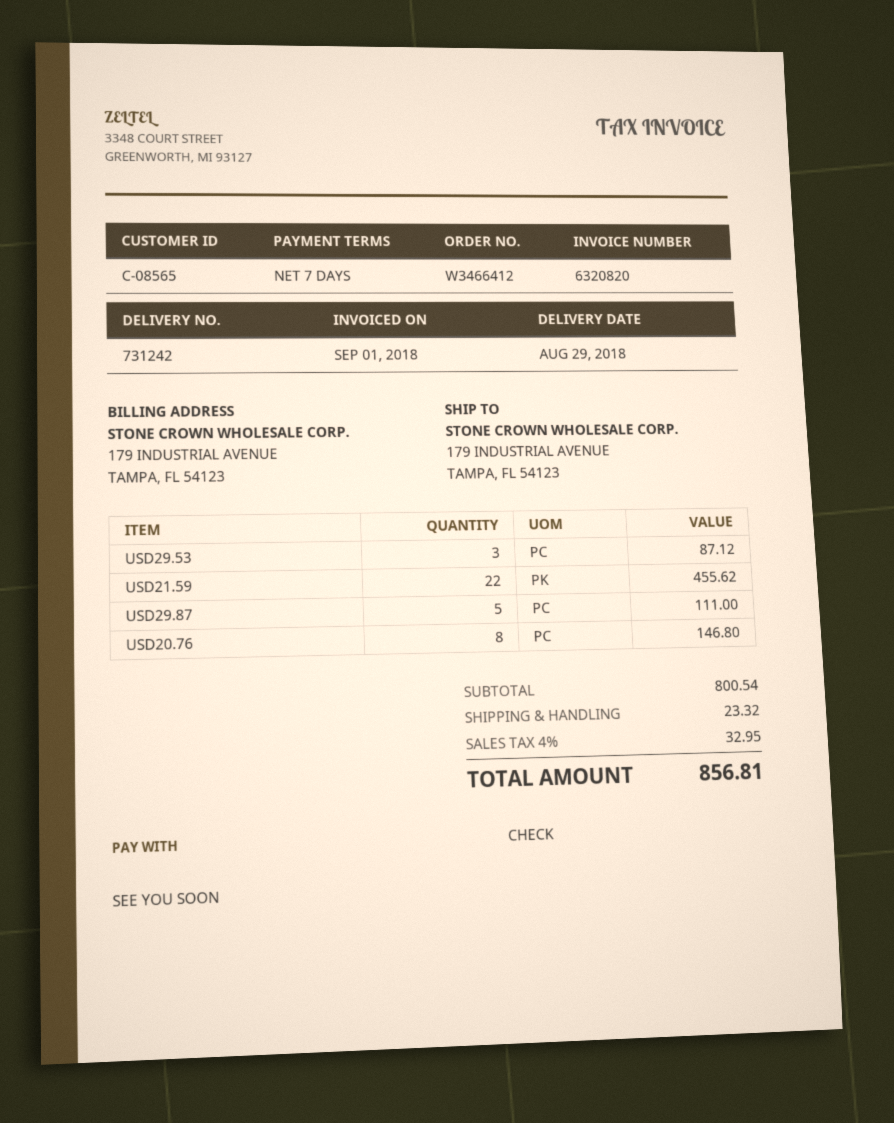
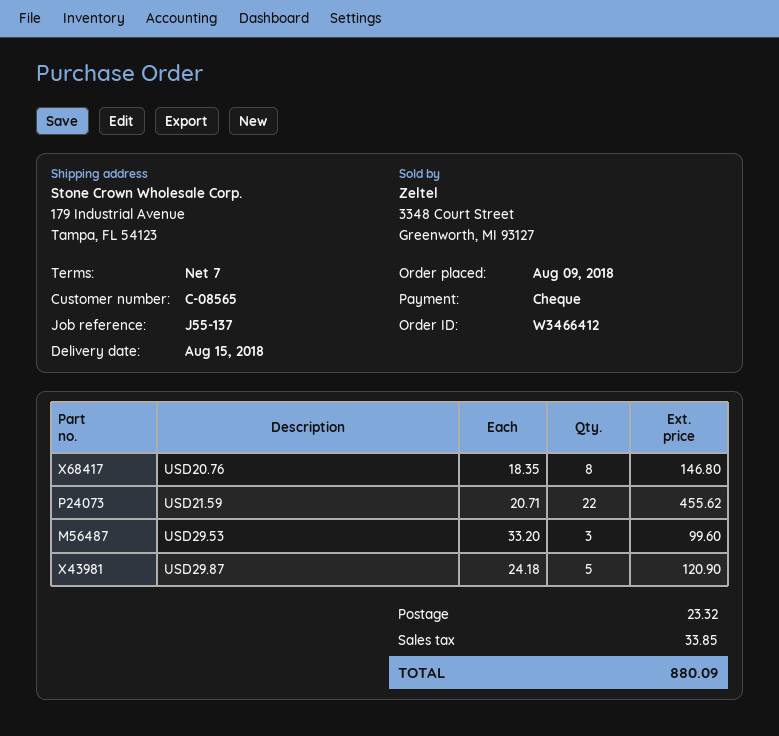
delivery date: 2018-08-29 -> 2018-08-15
USD29.53: 3 for 87.12 -> 3 for 99.60
USD29.87: 5 for 111.00 -> 5 for 120.90
tax: 32.95 -> 33.85
total: 856.81 -> 880.09

